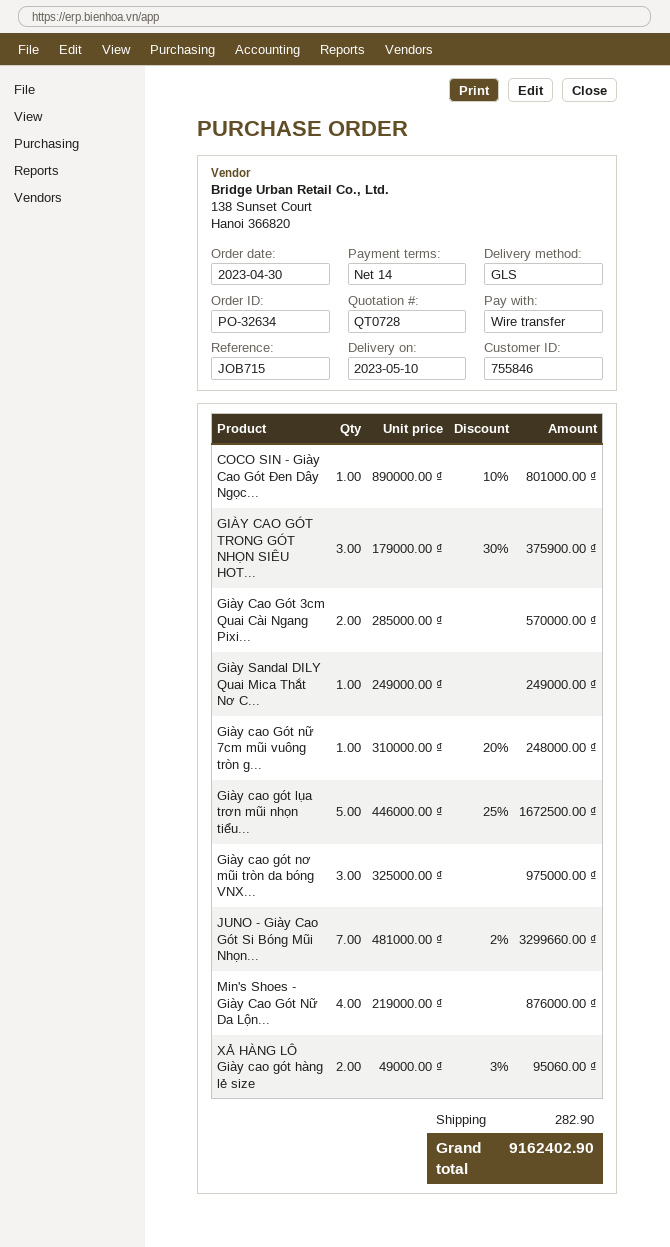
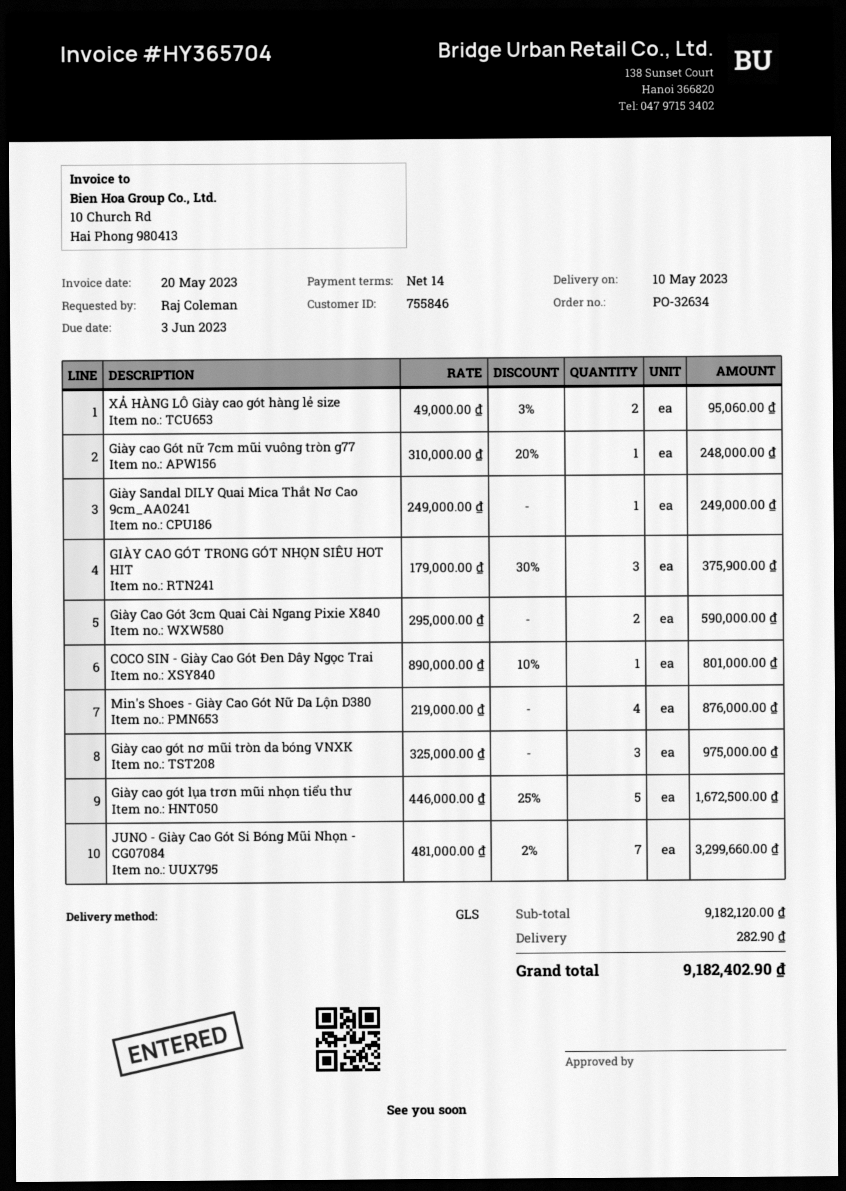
Giày Cao Gót 3cm Quai Cài Ngang Pixi...: 2 x 285000.00 = 570000.00 -> 2 x 295000.00 = 590000.00
total: 9162402.90 -> 9182402.90

